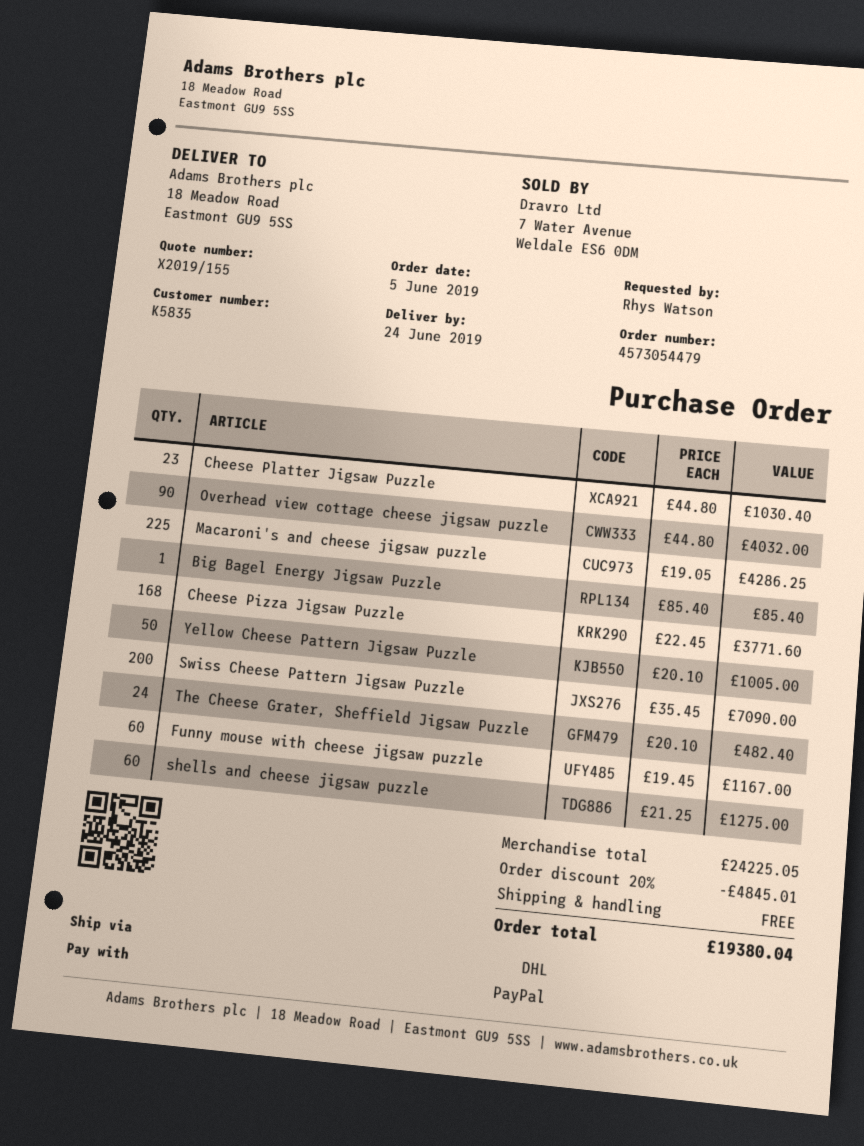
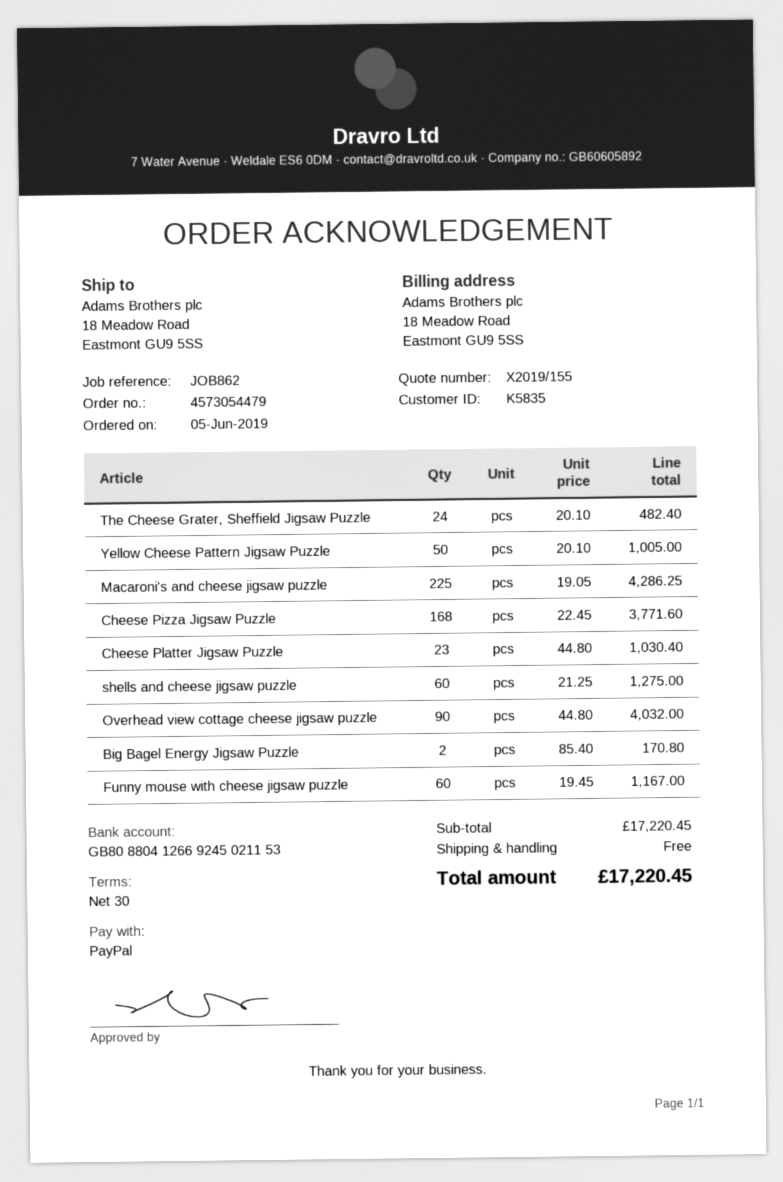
Big Bagel Energy Jigsaw Puzzle: 1 x 85.40 = 85.40 -> 2 x 85.40 = 170.80
Swiss Cheese Pattern Jigsaw Puzzle: 200 x 35.45 = 7090.00 -> none
subtotal: 24225.05 -> 17220.45
discount: 20% = 4845.01 -> none
total: 19380.04 -> 17220.45

